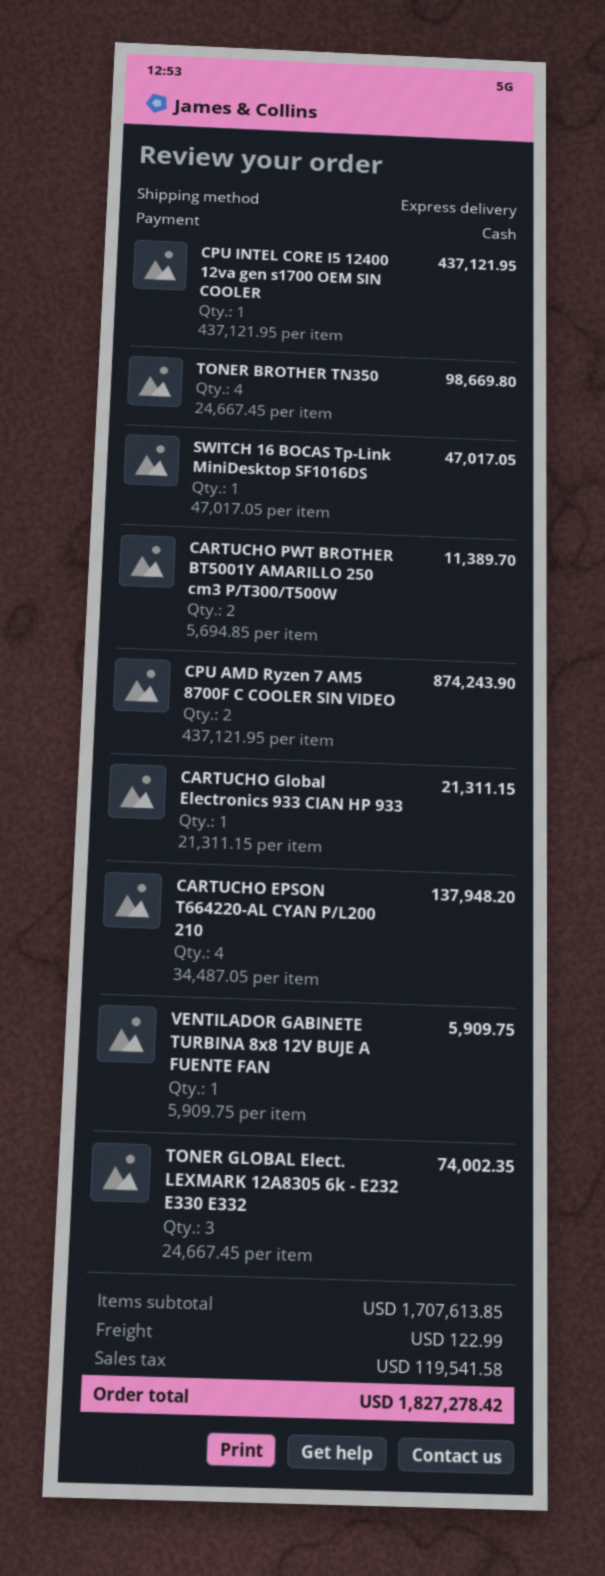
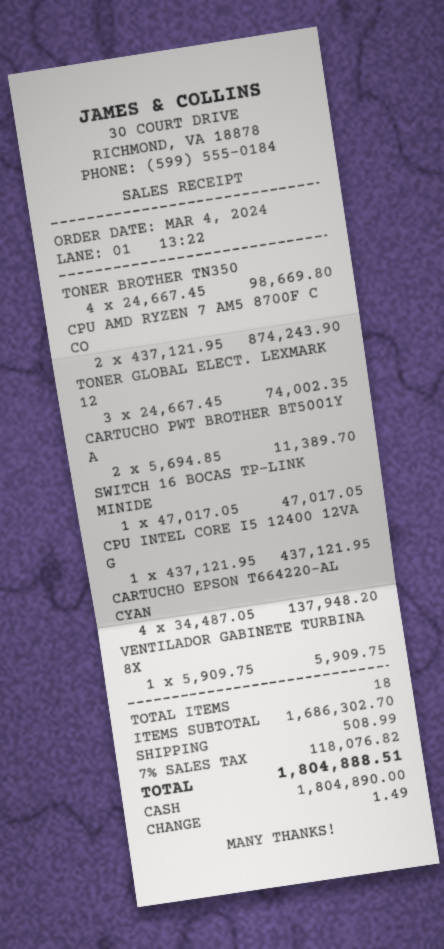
CARTUCHO Global Electronics 933 CIAN HP 933: 1 x 21311.15 = 21311.15 -> none
subtotal: 1707613.85 -> 1686302.70
shipping: 122.99 -> 508.99
tax: 119541.58 -> 118076.82
total: 1827278.42 -> 1804888.51

